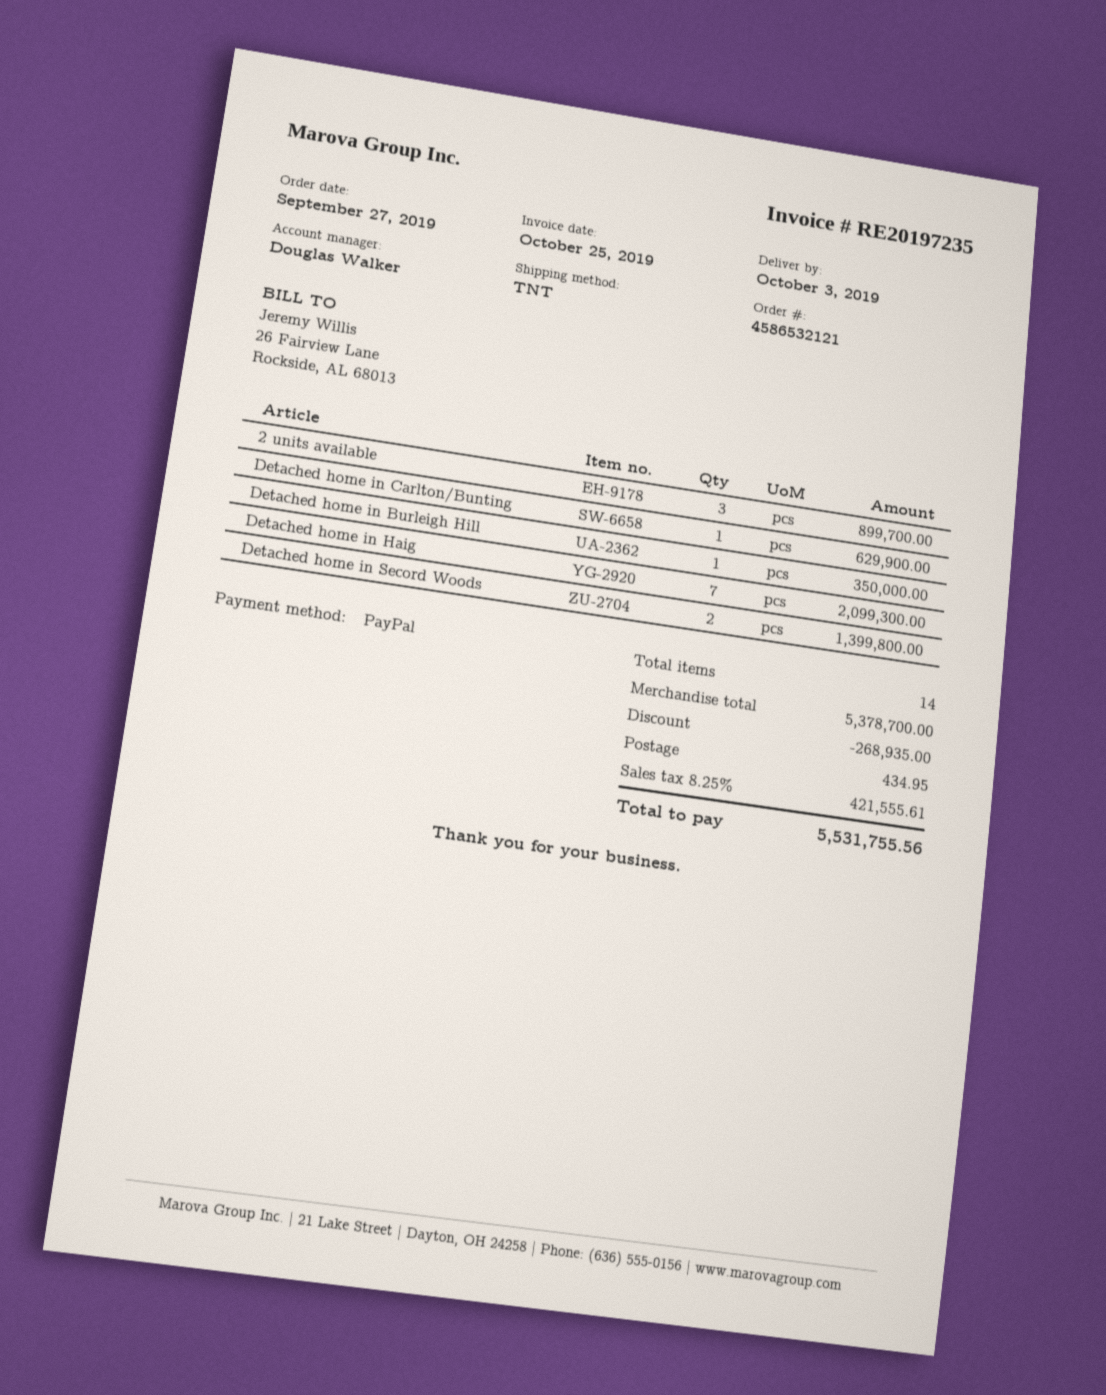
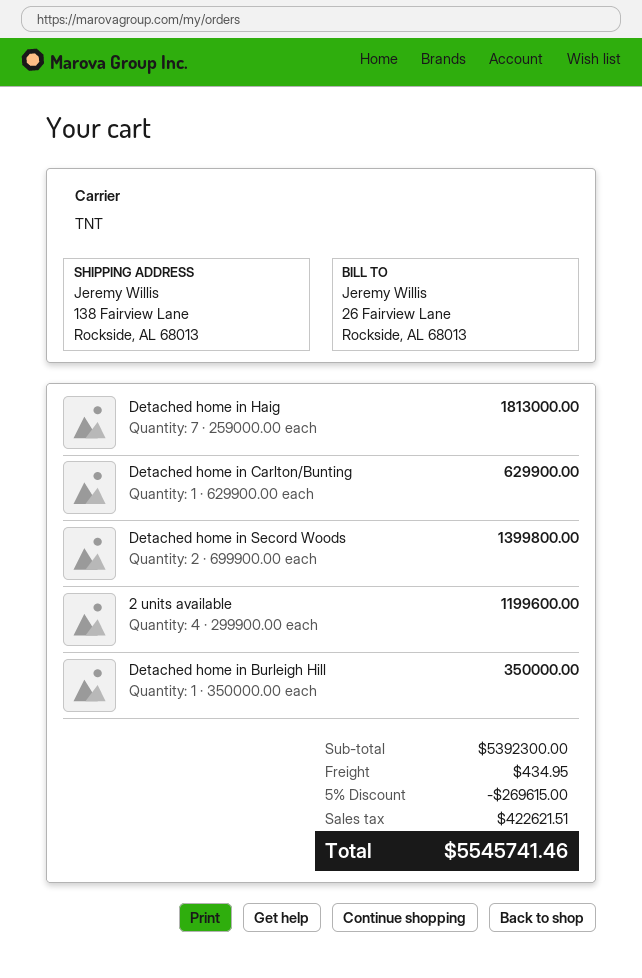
2 units available: 3 for 899700.00 -> 4 for 1199600.00
Detached home in Haig: 7 for 2099300.00 -> 7 for 1813000.00
subtotal: 5378700.00 -> 5392300.00
discount: 268935.00 -> 269615.00
tax: 421555.61 -> 422621.51
total: 5531755.56 -> 5545741.46

